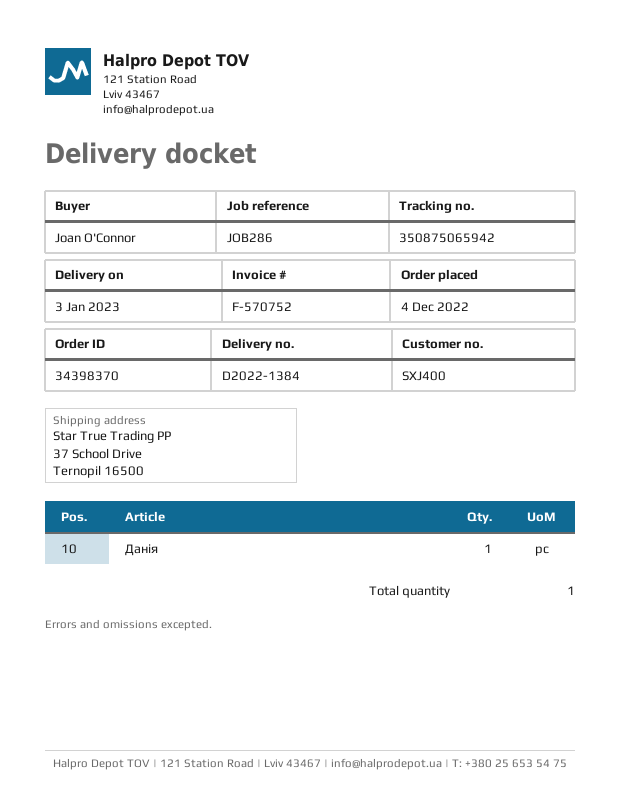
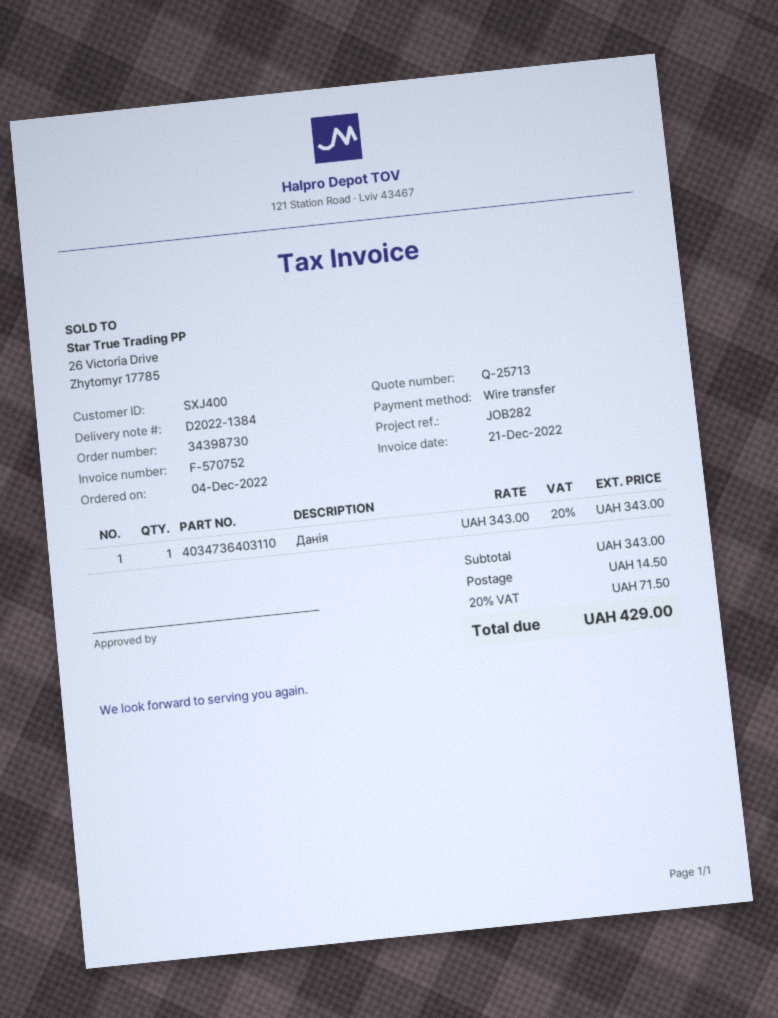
order number: 34398370 -> 34398730
reference: JOB286 -> JOB282

